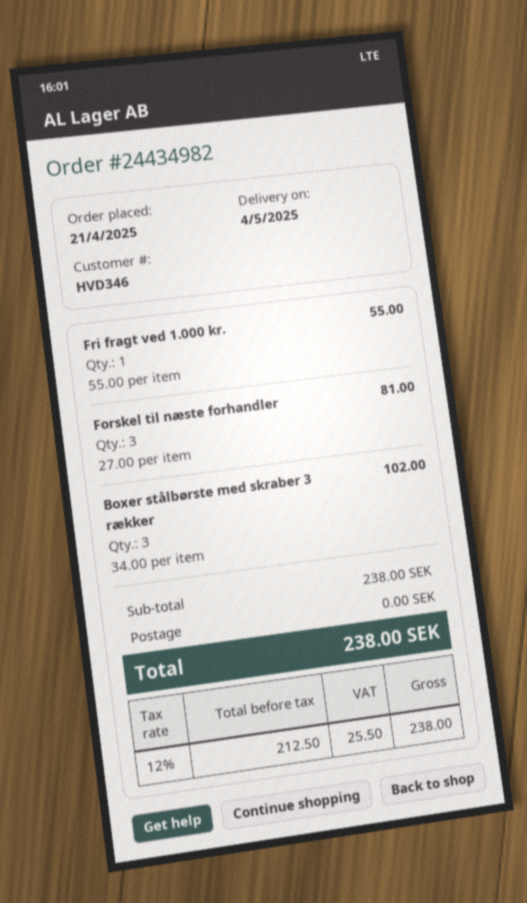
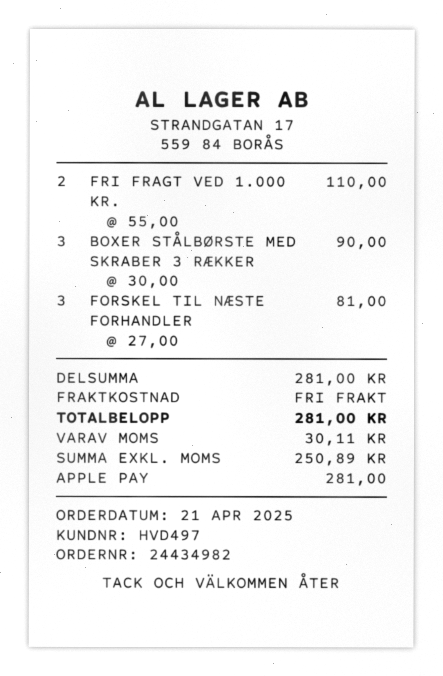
customer number: HVD346 -> HVD497
Fri fragt ved 1.000 kr.: 1 x 55.00 = 55.00 -> 2 x 55.00 = 110.00
Boxer stålbørste med skraber 3 rækker: 3 x 34.00 = 102.00 -> 3 x 30.00 = 90.00
subtotal: 238.00 -> 281.00
net: 212.50 -> 250.89
tax: 25.50 -> 30.11
total: 238.00 -> 281.00

